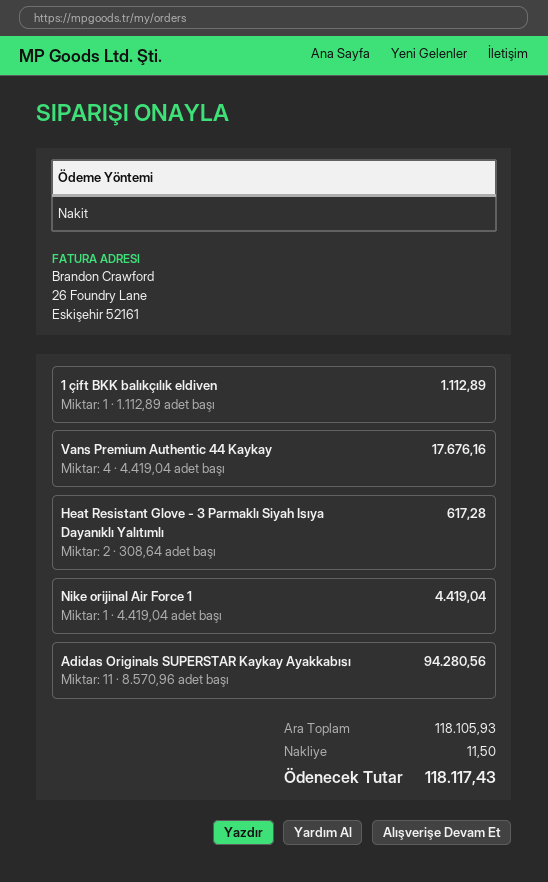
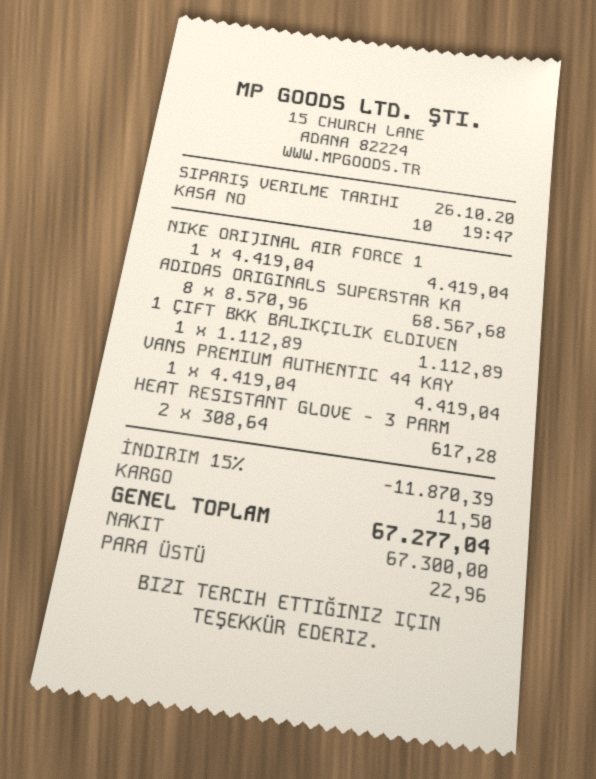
Vans Premium Authentic 44 Kaykay: 4 x 4419.04 = 17676.16 -> 1 x 4419.04 = 4419.04
Adidas Originals SUPERSTAR Kaykay Ayakkabısı: 11 x 8570.96 = 94280.56 -> 8 x 8570.96 = 68567.68
discount: none -> 15% = 11870.39
total: 118117.43 -> 67277.04

